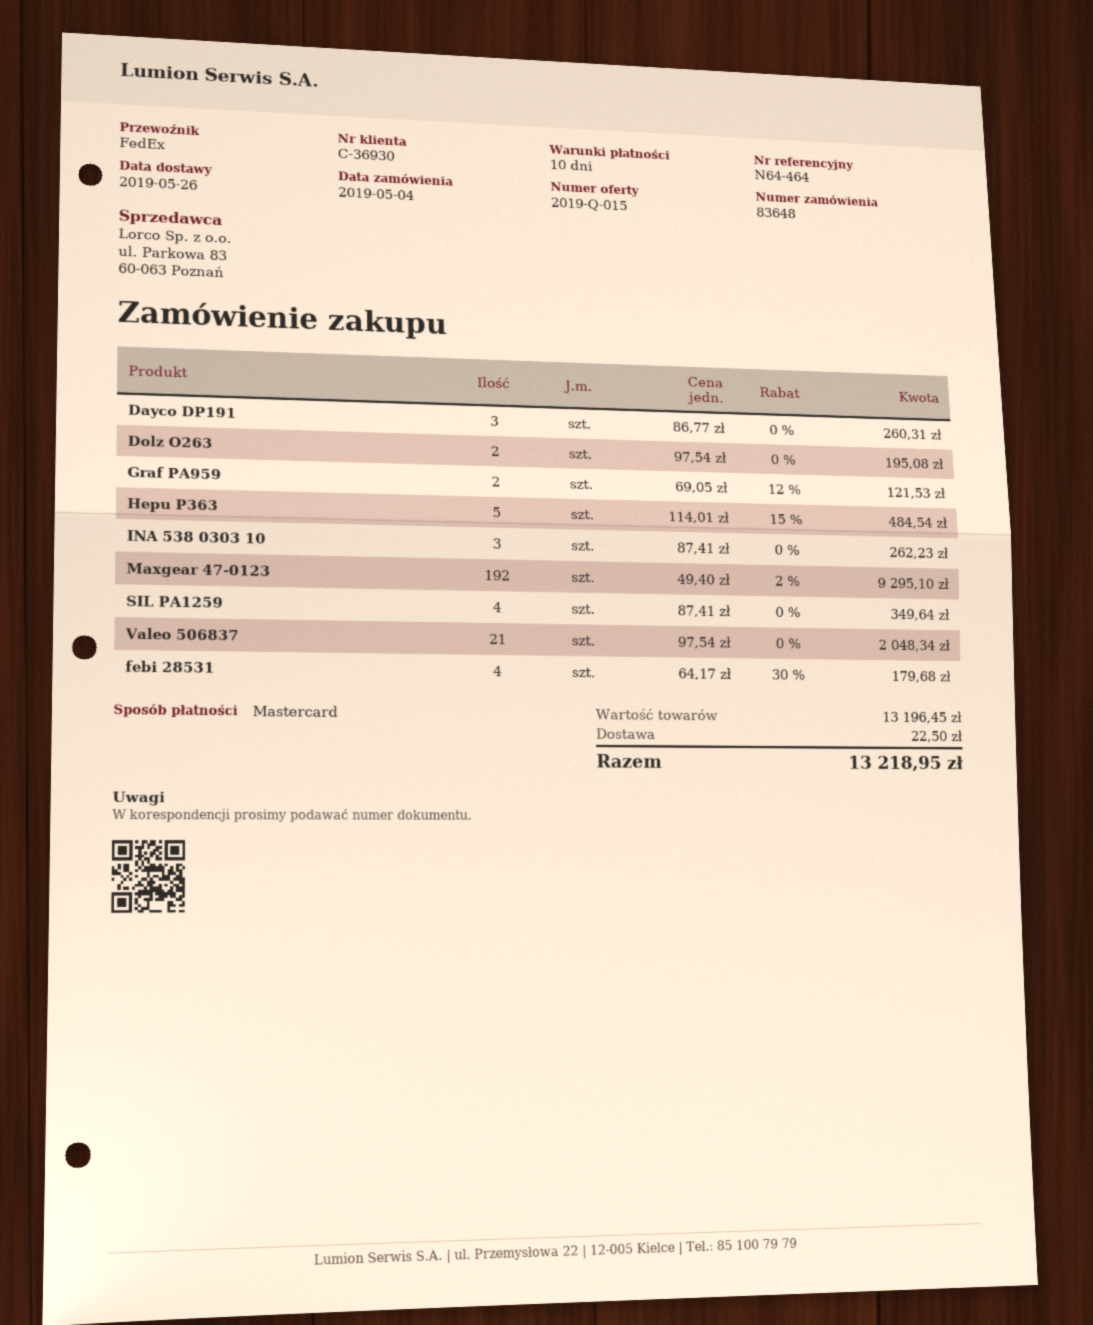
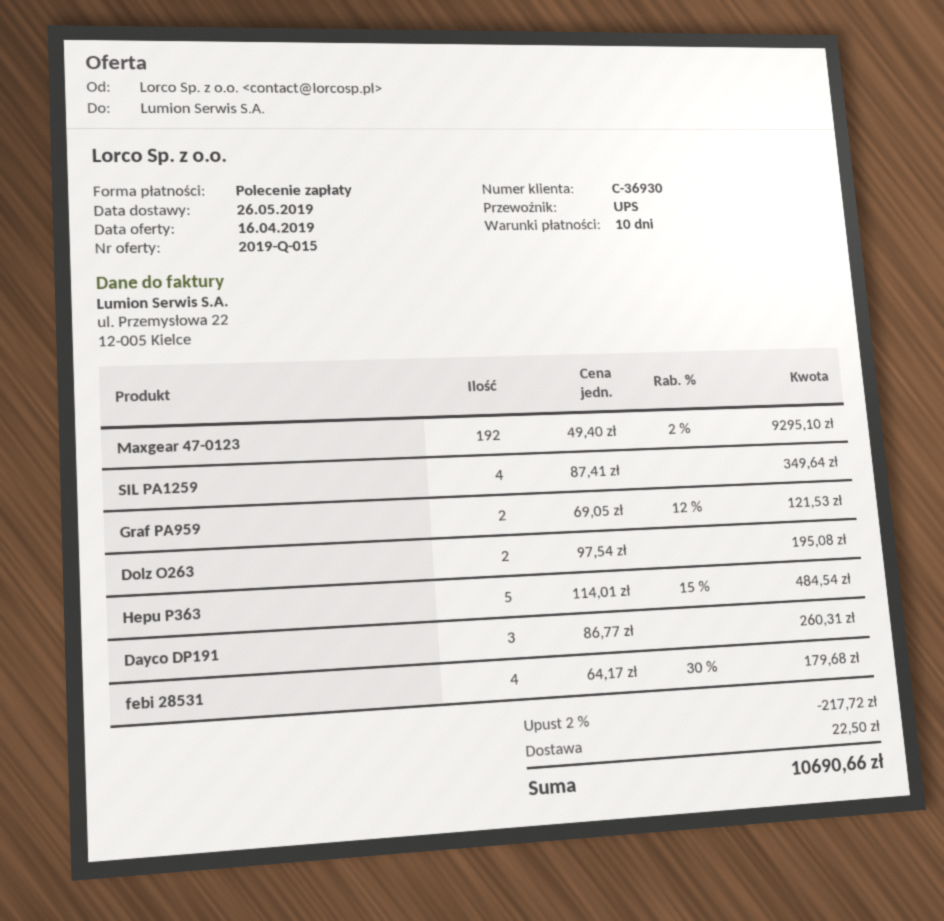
payment method: Mastercard -> direct debit
shipping method: FedEx -> UPS
INA 538 0303 10: 3 x 87.41 = 262.23 -> none
Valeo 506837: 21 x 97.54 = 2048.34 -> none
discount: none -> 2% = 217.72
total: 13218.95 -> 10690.66

